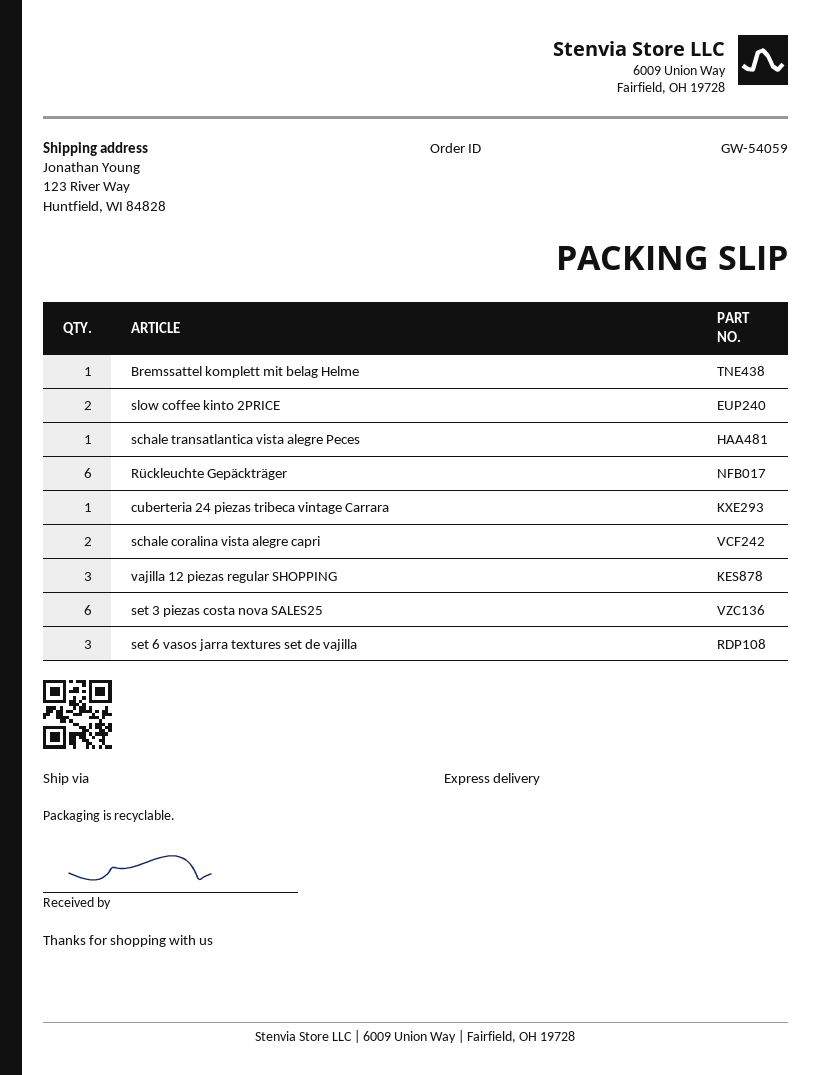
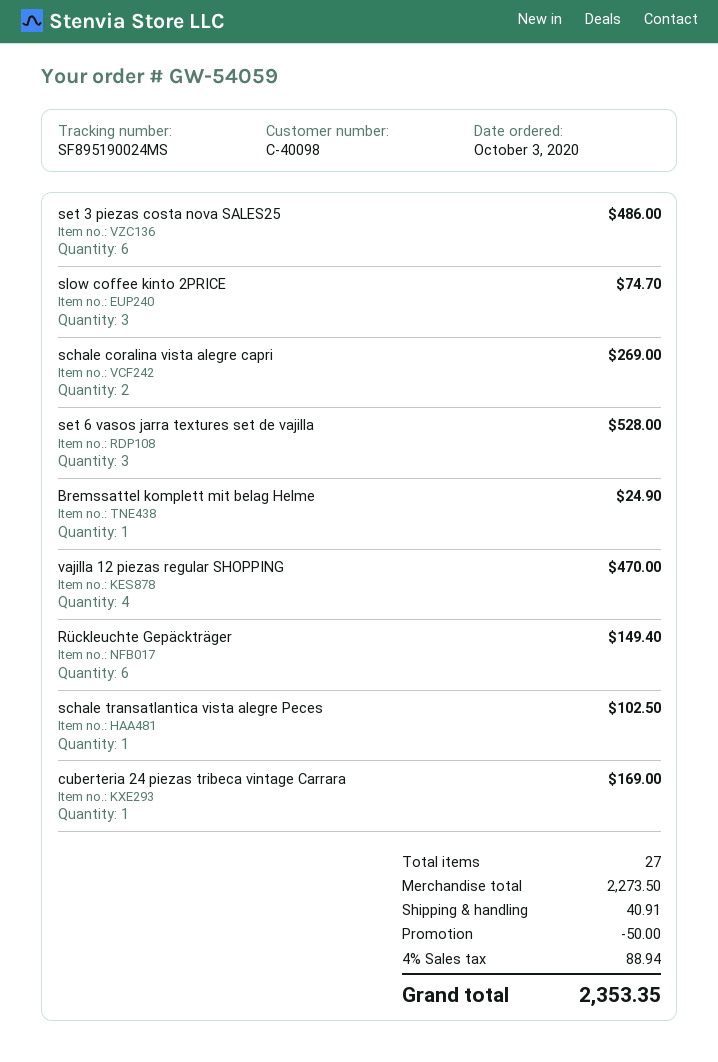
slow coffee kinto 2PRICE: 2 -> 3
vajilla 12 piezas regular SHOPPING: 3 -> 4

